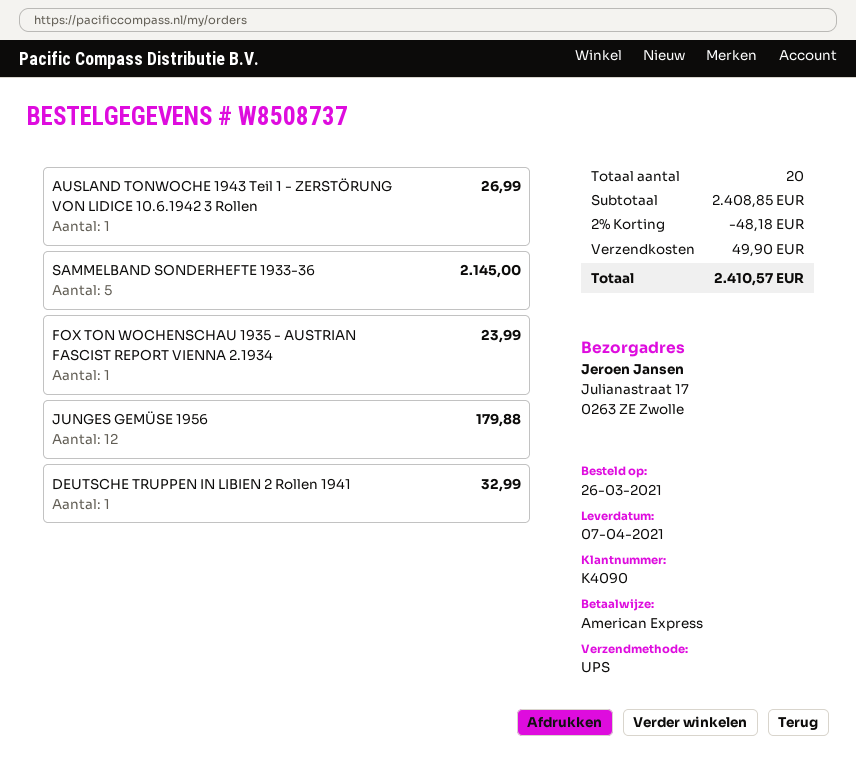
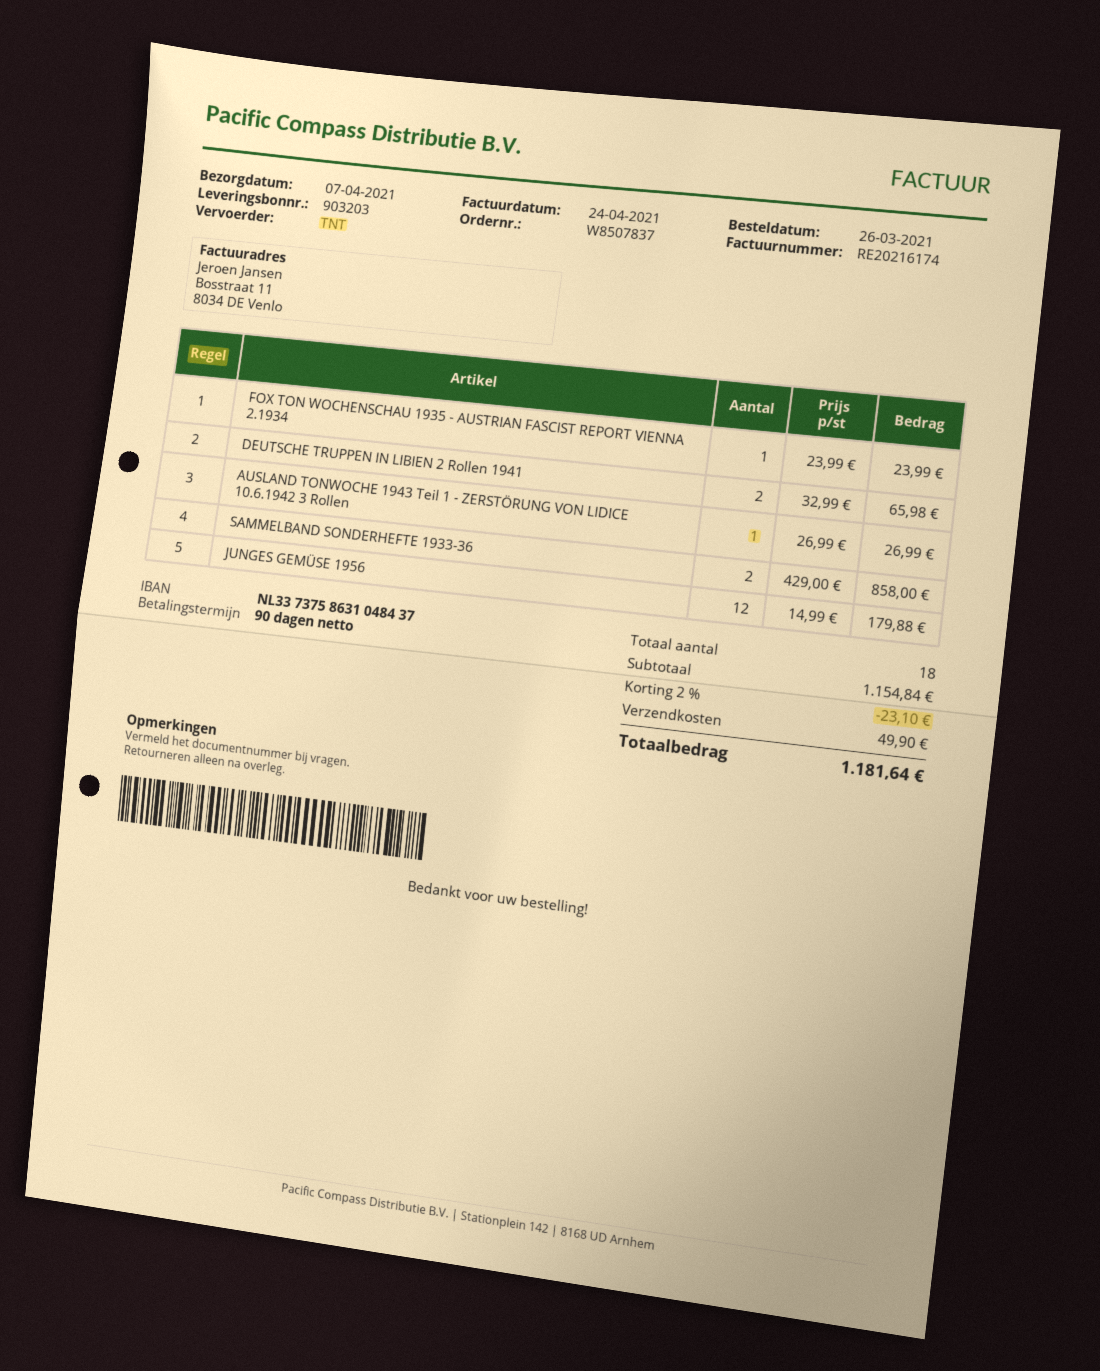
order number: W8508737 -> W8507837
shipping method: UPS -> TNT
SAMMELBAND SONDERHEFTE 1933-36: 5 for 2145.00 -> 2 for 858.00
DEUTSCHE TRUPPEN IN LIBIEN 2 Rollen 1941: 1 for 32.99 -> 2 for 65.98
total quantity: 20 -> 18
subtotal: 2408.85 -> 1154.84
discount: 2% = 48.18 -> 2% = 23.10
total: 2410.57 -> 1181.64

